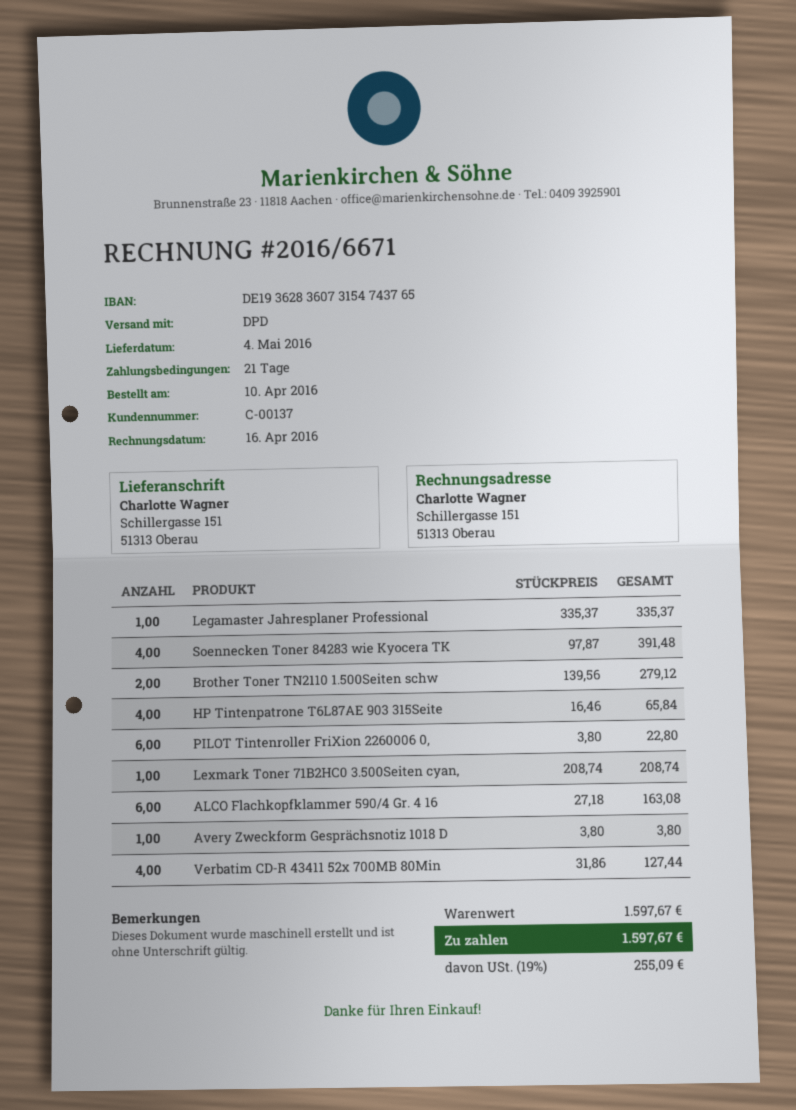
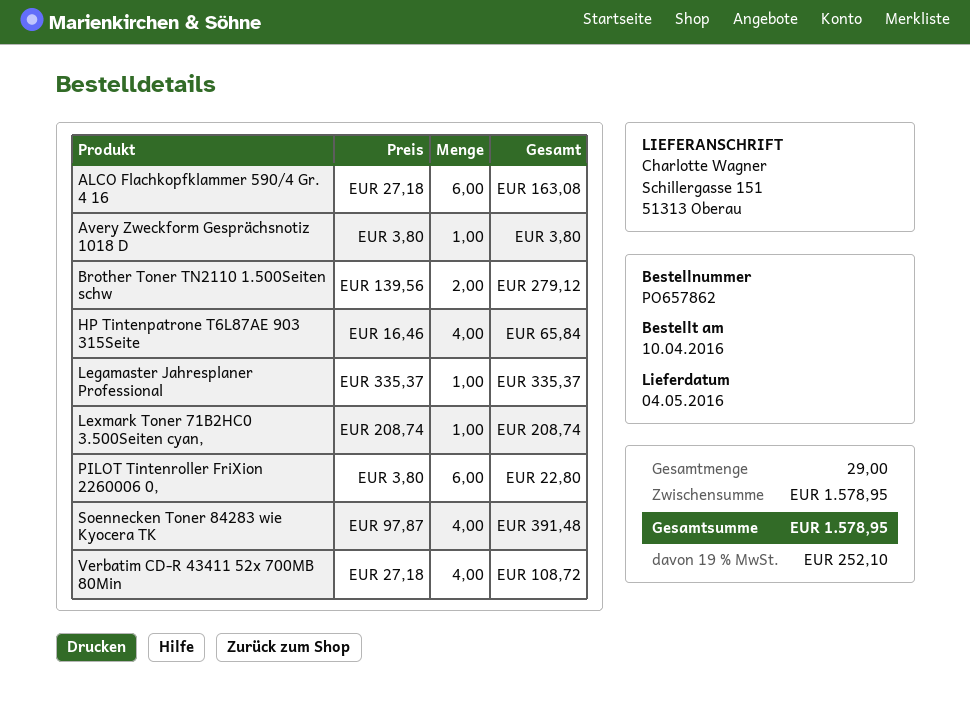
Verbatim CD-R 43411 52x 700MB 80Min: 4 x 31.86 = 127.44 -> 4 x 27.18 = 108.72
subtotal: 1597.67 -> 1578.95
tax: 19% = 255.09 -> 19% = 252.10
total: 1597.67 -> 1578.95

